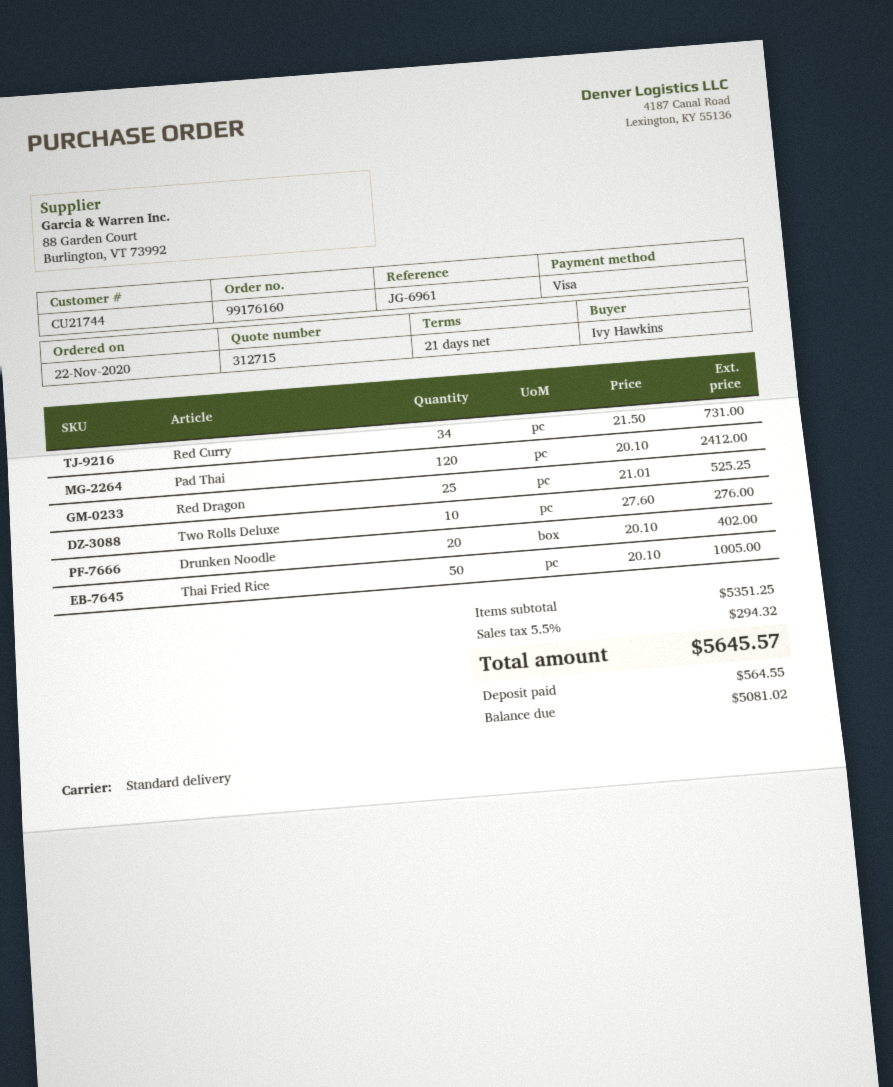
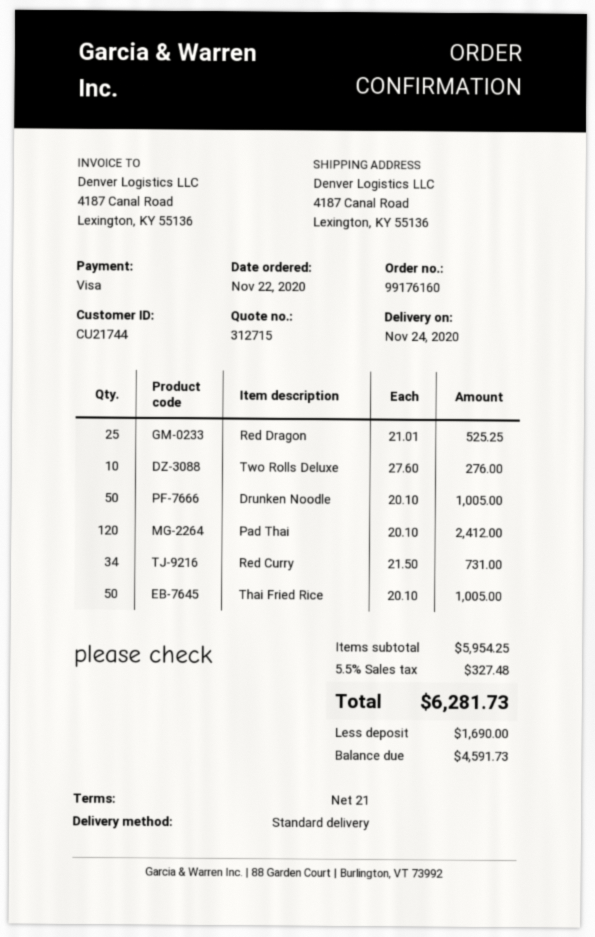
Drunken Noodle: 20 x 20.10 = 402.00 -> 50 x 20.10 = 1005.00
subtotal: 5351.25 -> 5954.25
tax: 5.5% = 294.32 -> 5.5% = 327.48
total: 5645.57 -> 6281.73
deposit: 564.55 -> 1690.00
balance: 5081.02 -> 4591.73

